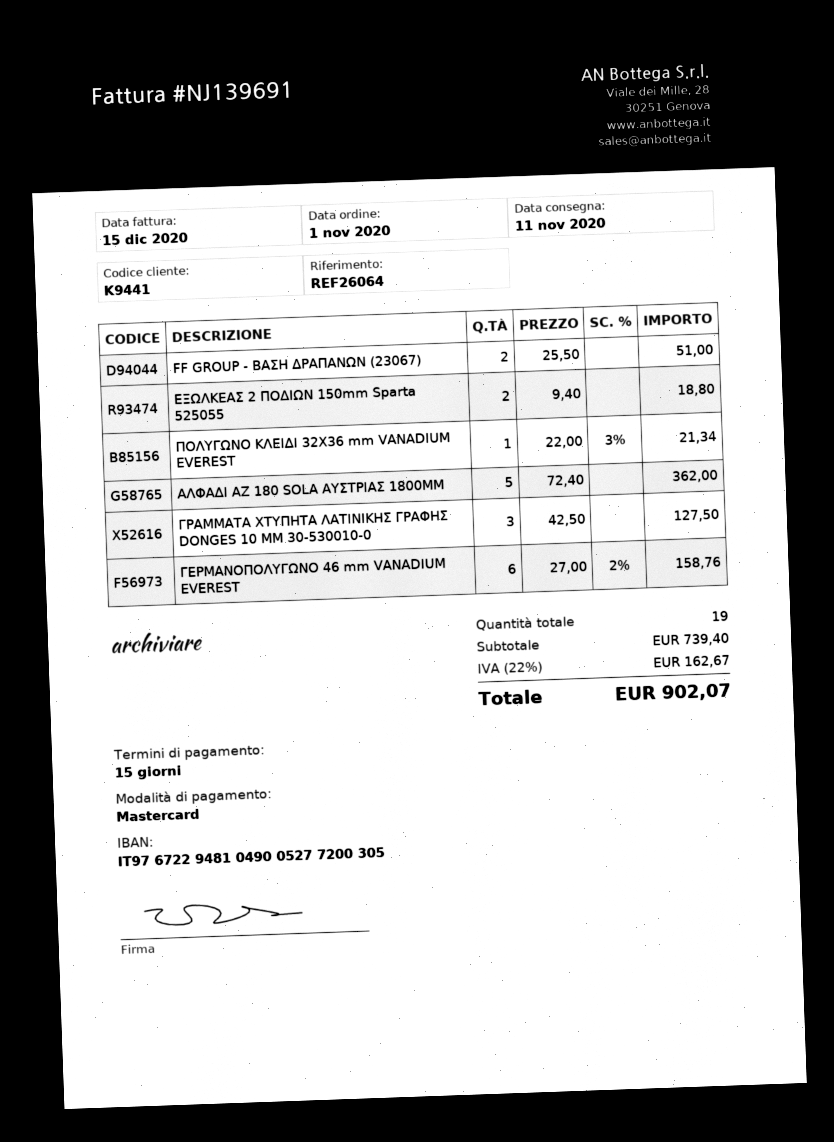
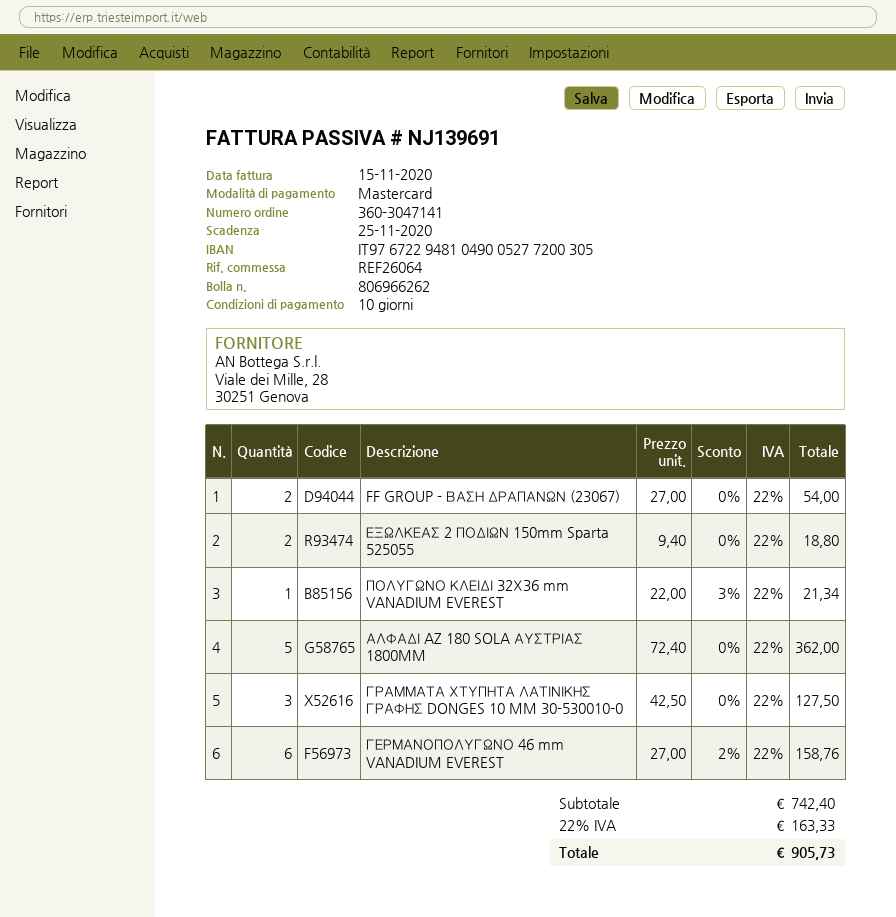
invoice date: 2020-12-15 -> 2020-11-15
payment terms: 15 days -> 10 days
FF GROUP - ΒΑΣΗ ΔΡΑΠΑΝΩΝ (23067): 2 x 25.50 = 51.00 -> 2 x 27.00 = 54.00
subtotal: 739.40 -> 742.40
tax: 22% = 162.67 -> 22% = 163.33
total: 902.07 -> 905.73

